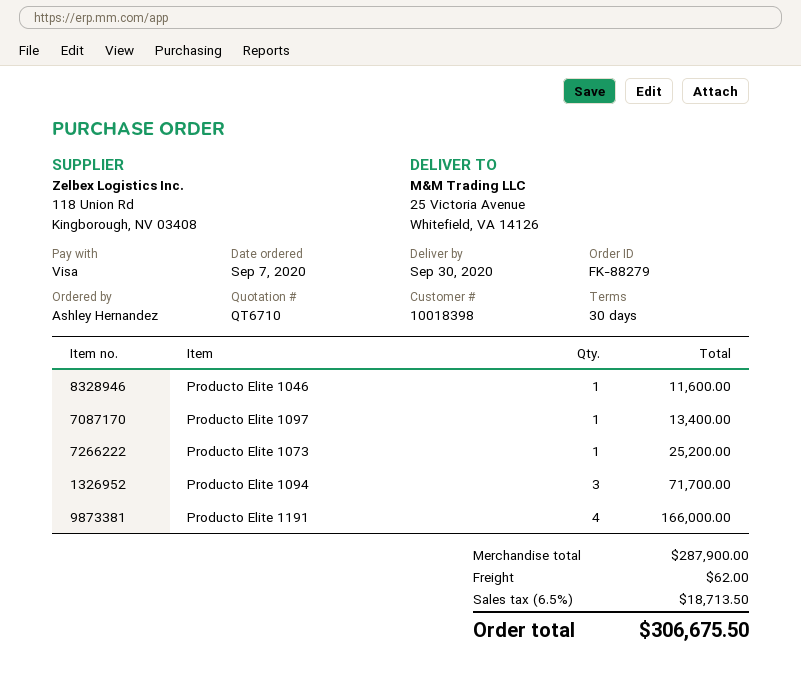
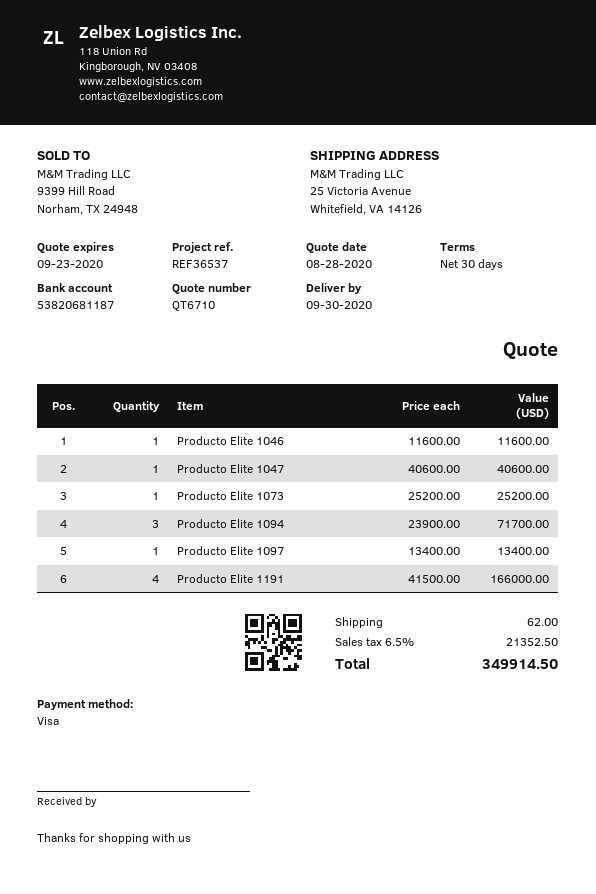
Producto Elite 1047: none -> 1 for 40600.00
tax: 6.5% = 18713.50 -> 6.5% = 21352.50
total: 306675.50 -> 349914.50

